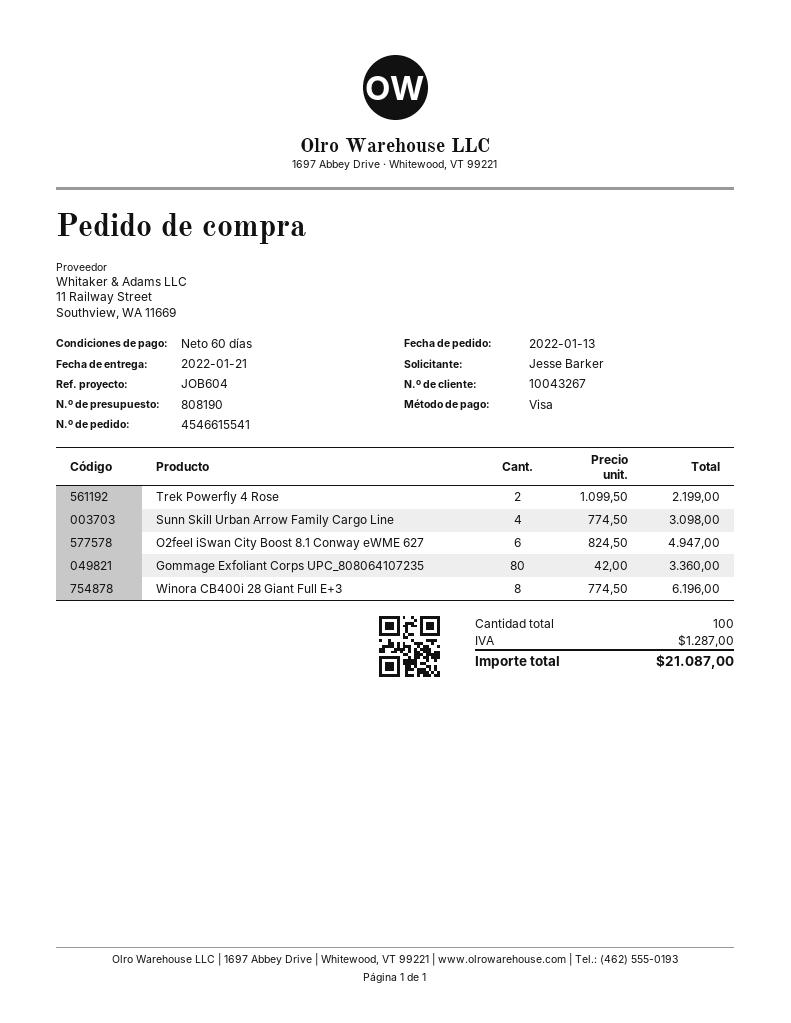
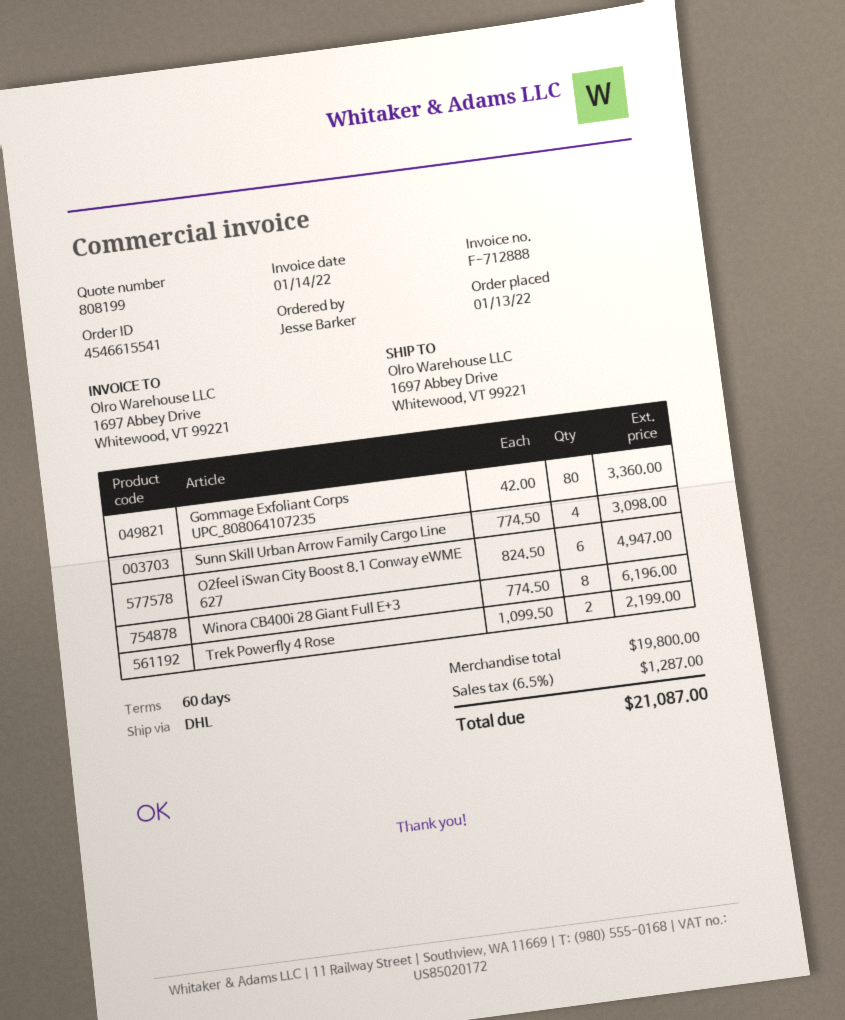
quote number: 808190 -> 808199

